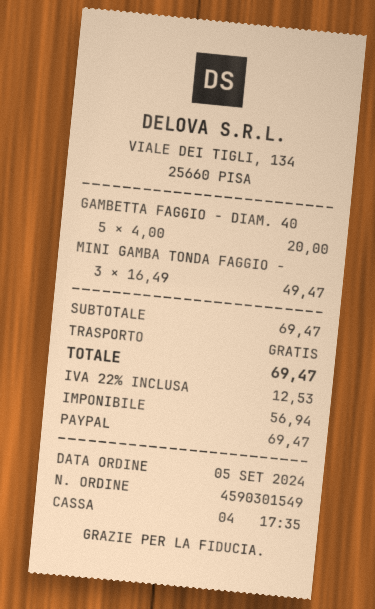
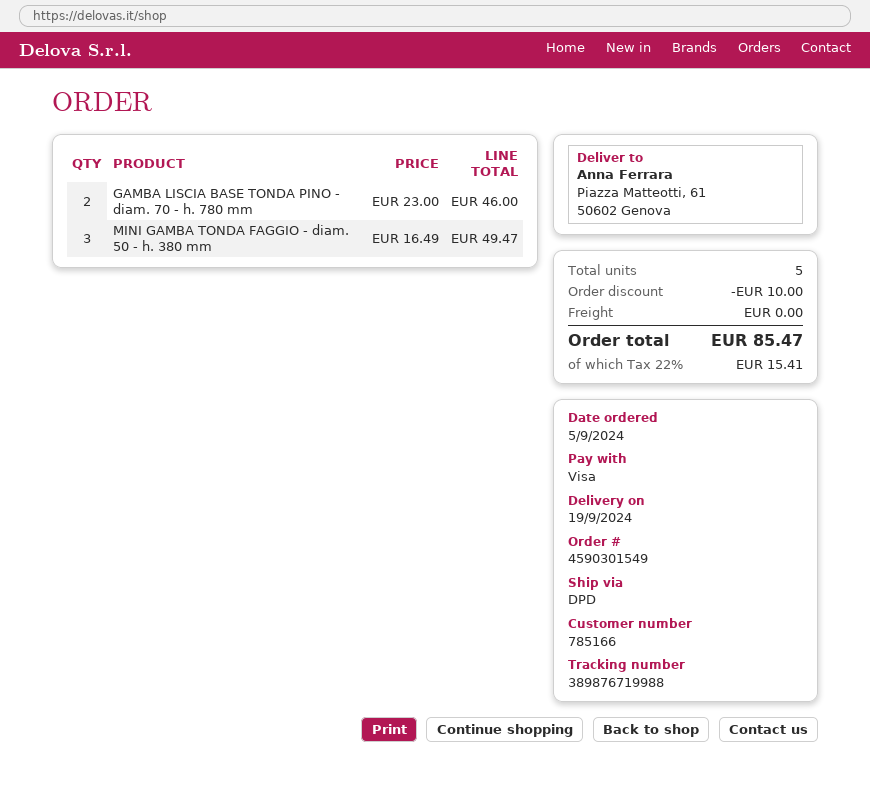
payment method: PayPal -> Visa
GAMBETTA FAGGIO - DIAM. 40: 5 x 4.00 = 20.00 -> none
GAMBA LISCIA BASE TONDA PINO - diam. 70 - h. 780 mm: none -> 2 x 23.00 = 46.00
discount: none -> 10.00
tax: 22% = 12.53 -> 22% = 15.41
total: 69.47 -> 85.47

